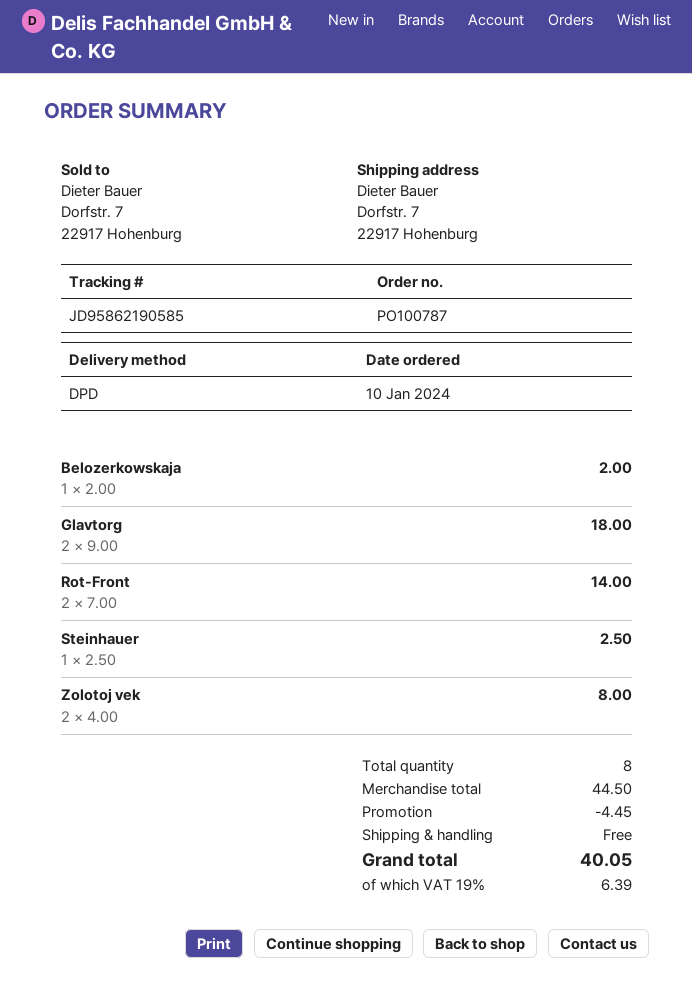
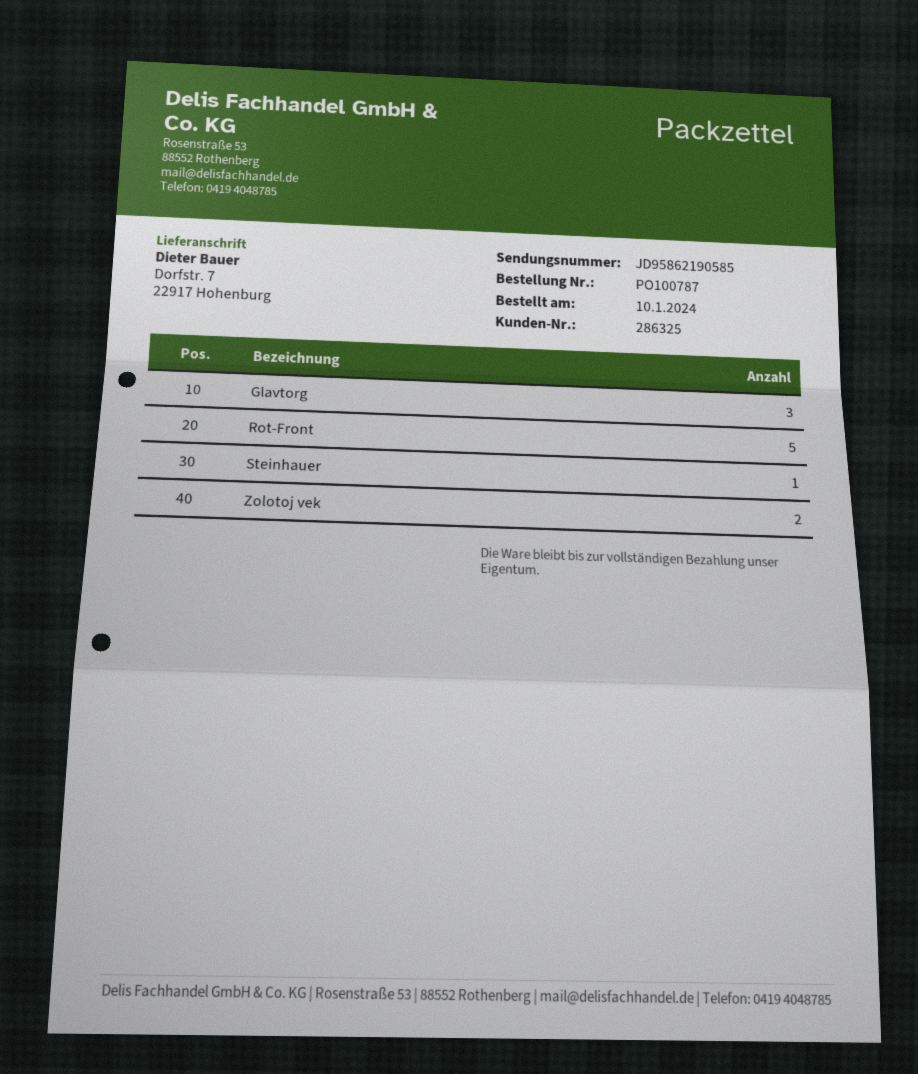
Belozerkowskaja: 1 -> none
Glavtorg: 2 -> 3
Rot-Front: 2 -> 5

